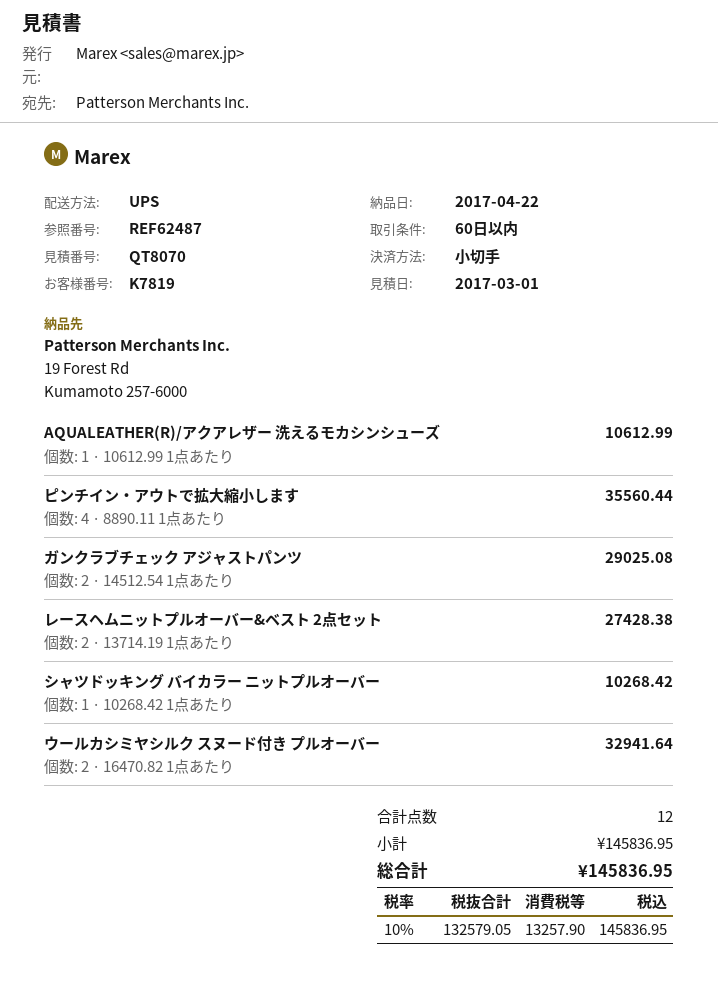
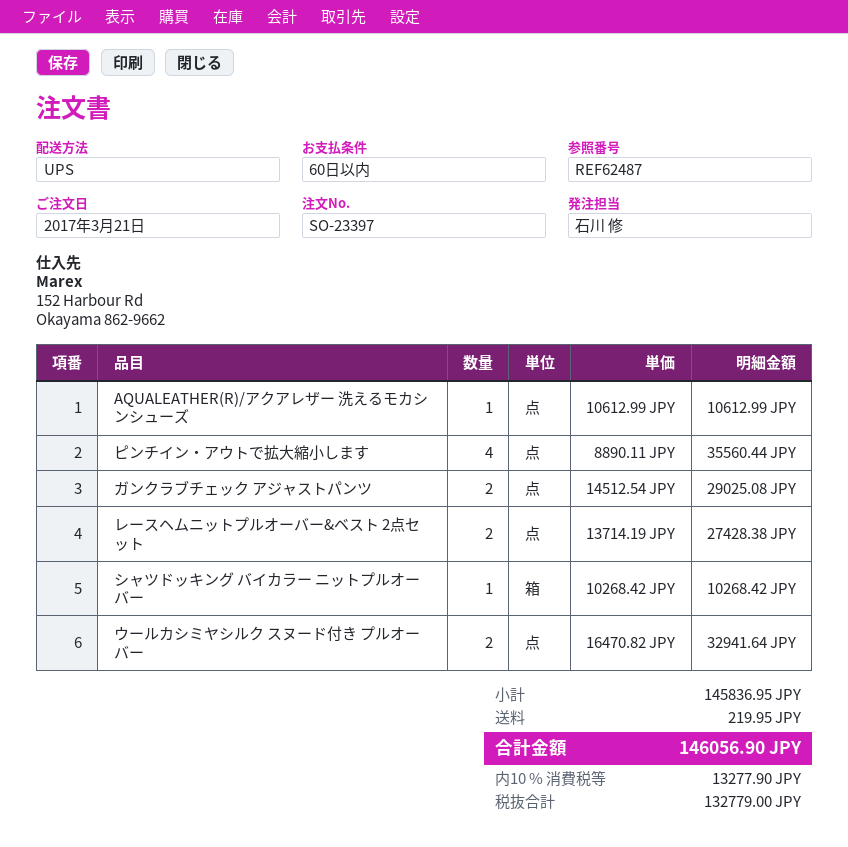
shipping: none -> 219.95
net: 132579.05 -> 132779.00
tax: 10% = 13257.90 -> 10% = 13277.90
total: 145836.95 -> 146056.90

